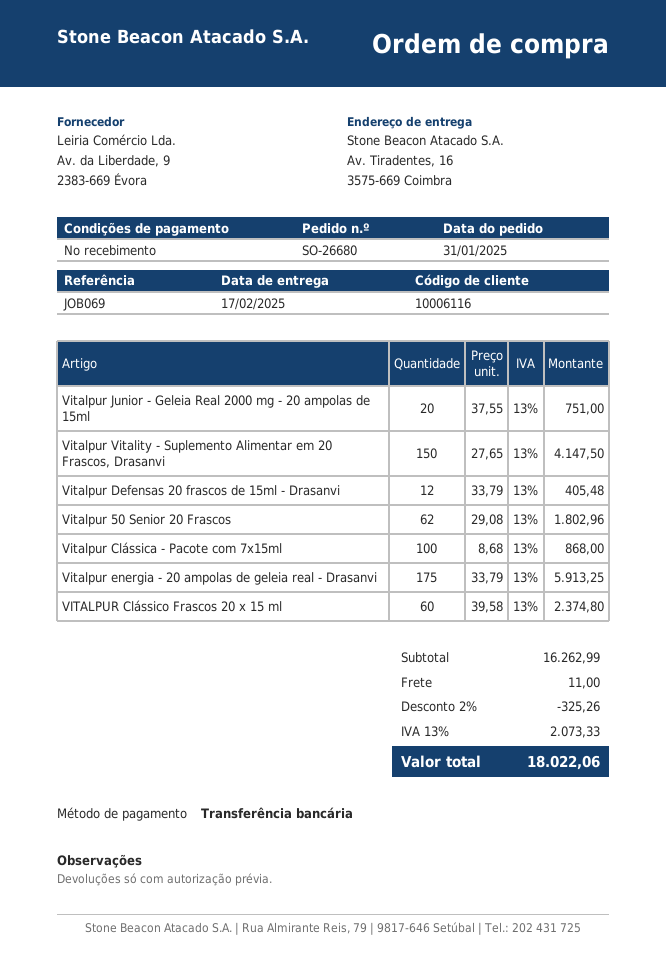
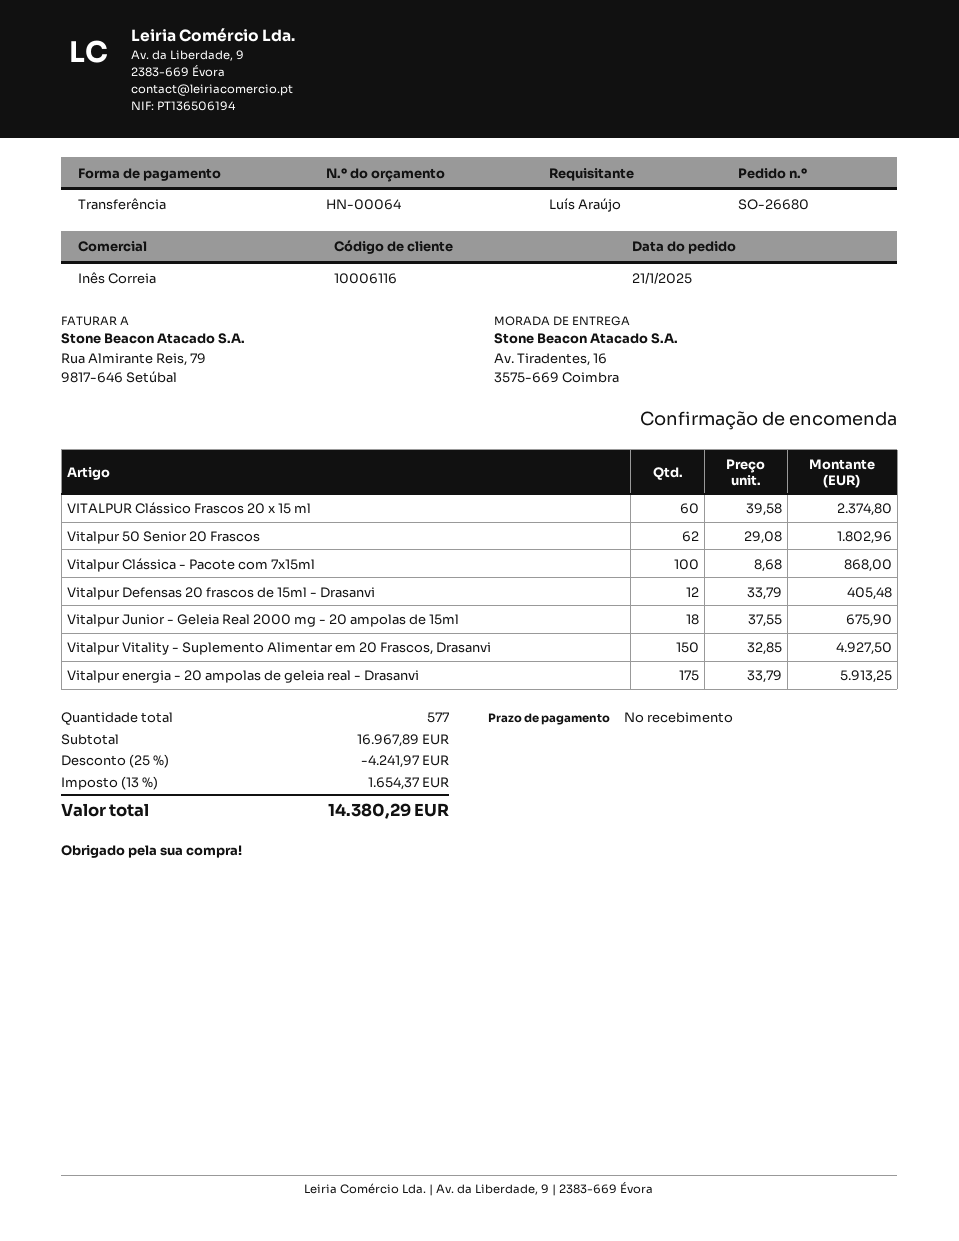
order date: 2025-01-31 -> 2025-01-21
Vitalpur Junior - Geleia Real 2000 mg - 20 ampolas de 15ml: 20 x 37.55 = 751.00 -> 18 x 37.55 = 675.90
Vitalpur Vitality - Suplemento Alimentar em 20 Frascos, Drasanvi: 150 x 27.65 = 4147.50 -> 150 x 32.85 = 4927.50
subtotal: 16262.99 -> 16967.89
discount: 2% = 325.26 -> 25% = 4241.97
shipping: 11.00 -> none
tax: 13% = 2073.33 -> 13% = 1654.37
total: 18022.06 -> 14380.29

